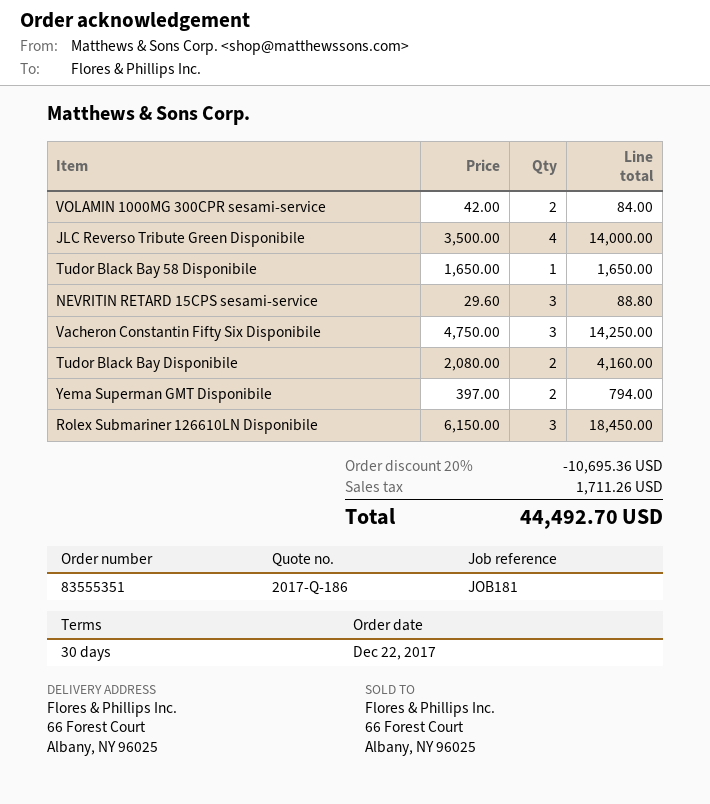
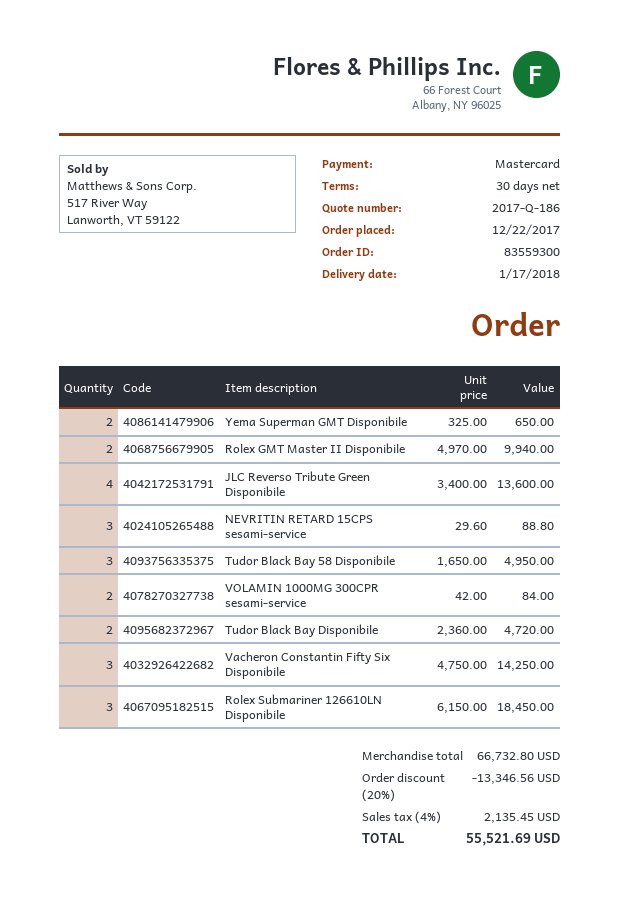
order number: 83555351 -> 83559300
JLC Reverso Tribute Green Disponibile: 4 x 3500.00 = 14000.00 -> 4 x 3400.00 = 13600.00
Tudor Black Bay 58 Disponibile: 1 x 1650.00 = 1650.00 -> 3 x 1650.00 = 4950.00
Tudor Black Bay Disponibile: 2 x 2080.00 = 4160.00 -> 2 x 2360.00 = 4720.00
Yema Superman GMT Disponibile: 2 x 397.00 = 794.00 -> 2 x 325.00 = 650.00
Rolex GMT Master II Disponibile: none -> 2 x 4970.00 = 9940.00
discount: 20% = 10695.36 -> 20% = 13346.56
tax: 1711.26 -> 2135.45
total: 44492.70 -> 55521.69

